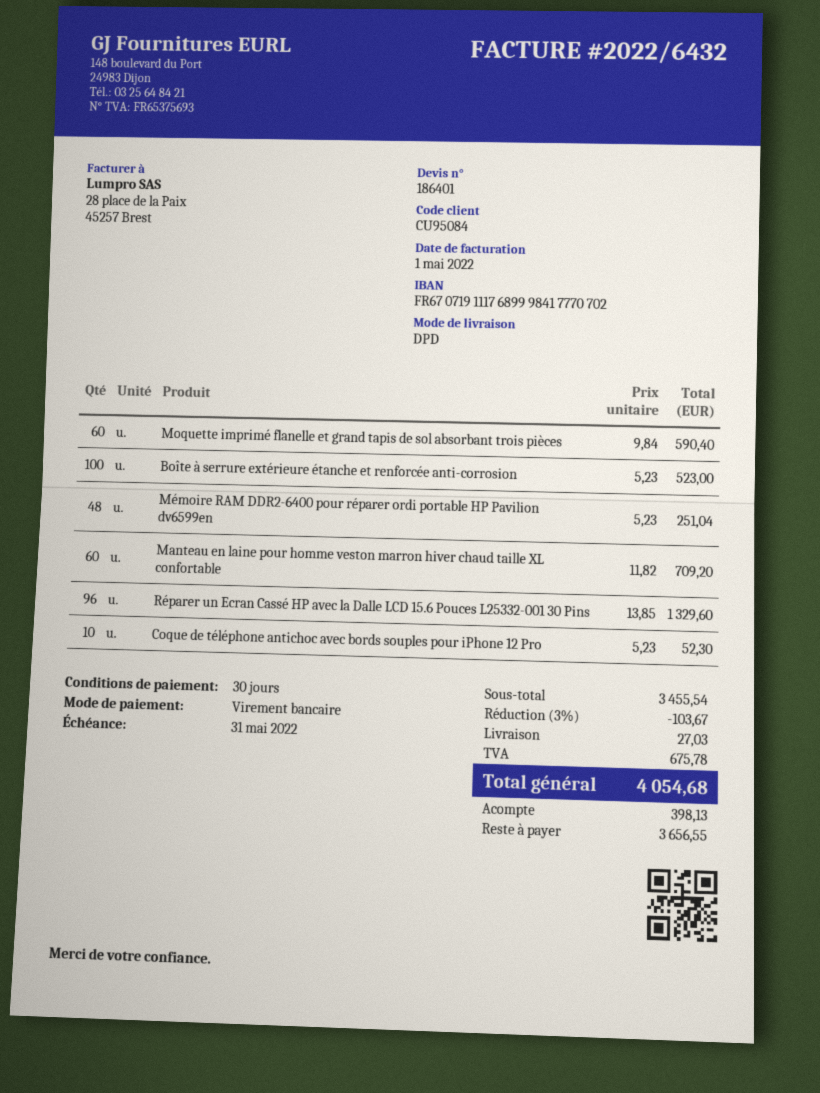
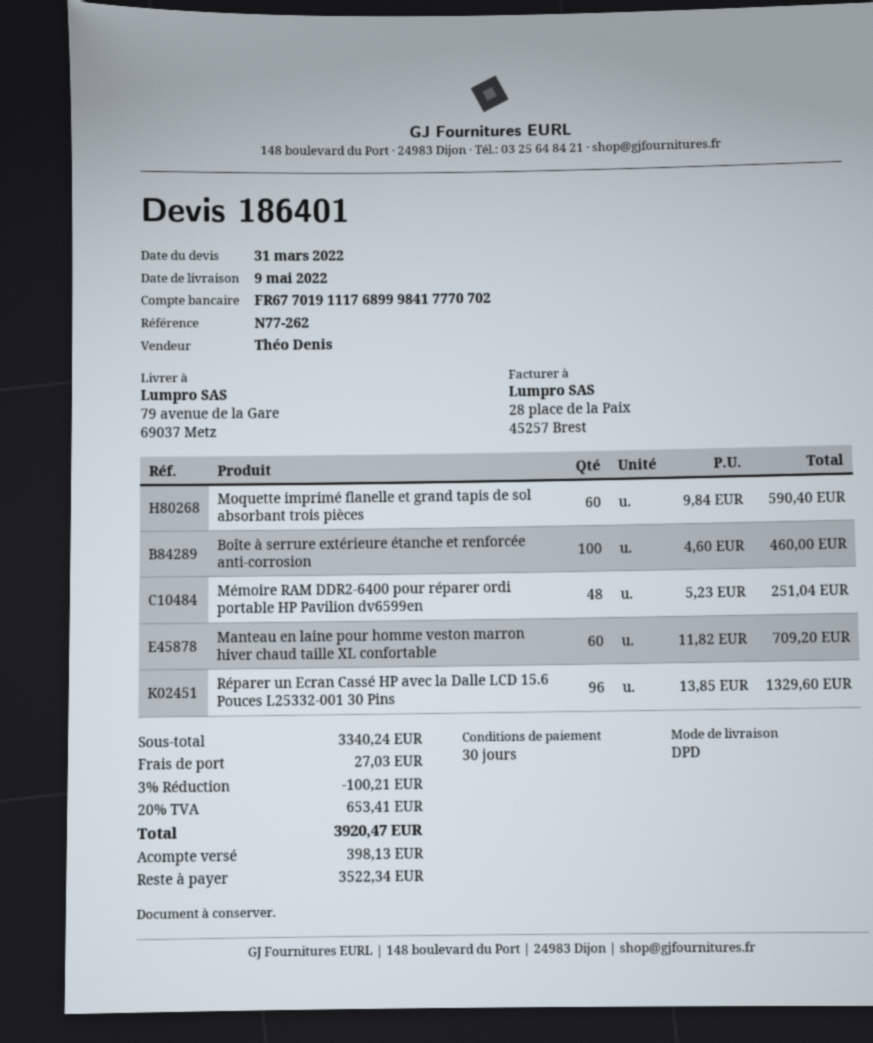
bank account: FR6707191117689998417770702 -> FR6770191117689998417770702
Boîte à serrure extérieure étanche et renforcée anti-corrosion: 100 x 5.23 = 523.00 -> 100 x 4.60 = 460.00
Coque de téléphone antichoc avec bords souples pour iPhone 12 Pro: 10 x 5.23 = 52.30 -> none
subtotal: 3455.54 -> 3340.24
discount: 3% = 103.67 -> 3% = 100.21
tax: 675.78 -> 653.41
total: 4054.68 -> 3920.47
balance: 3656.55 -> 3522.34

